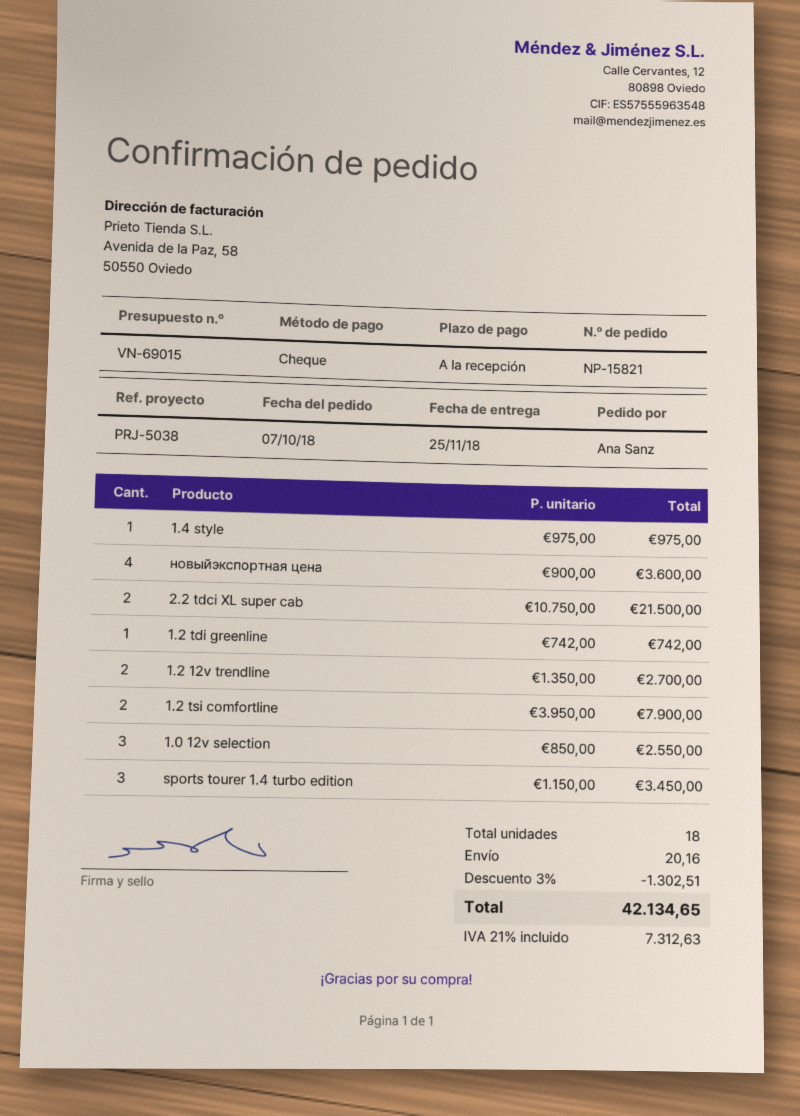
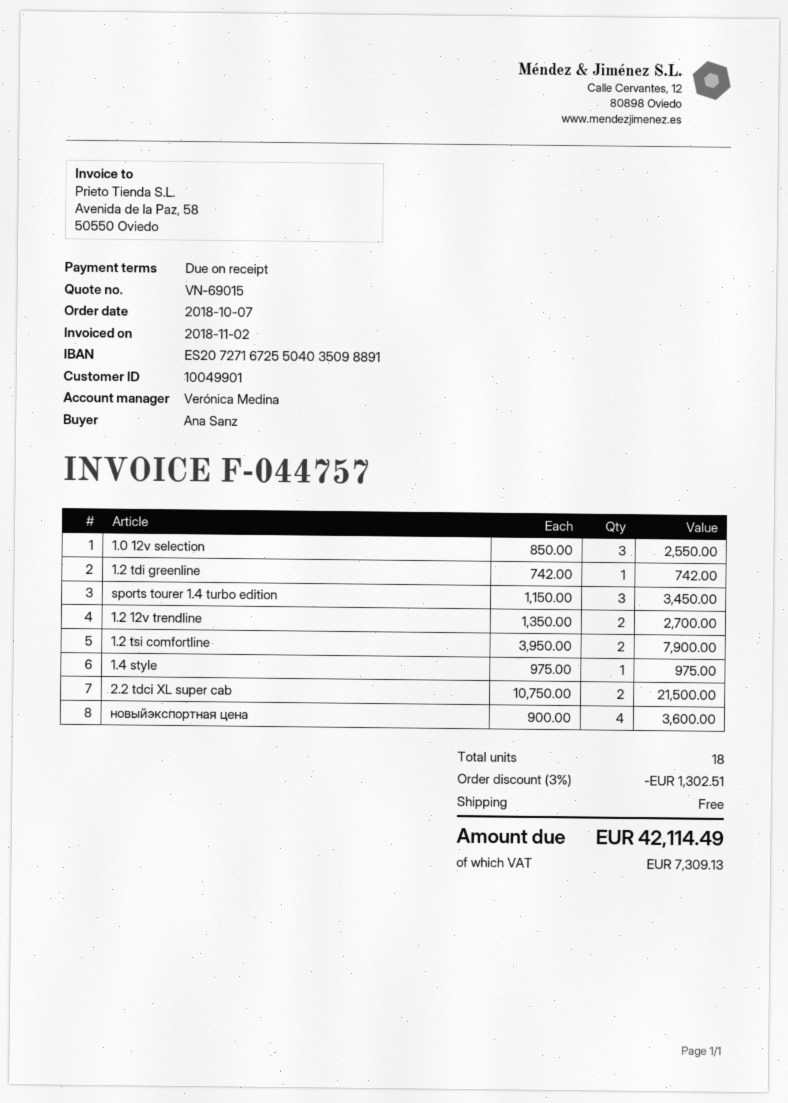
shipping: 20.16 -> 0.00
tax: 7312.63 -> 7309.13
total: 42134.65 -> 42114.49

